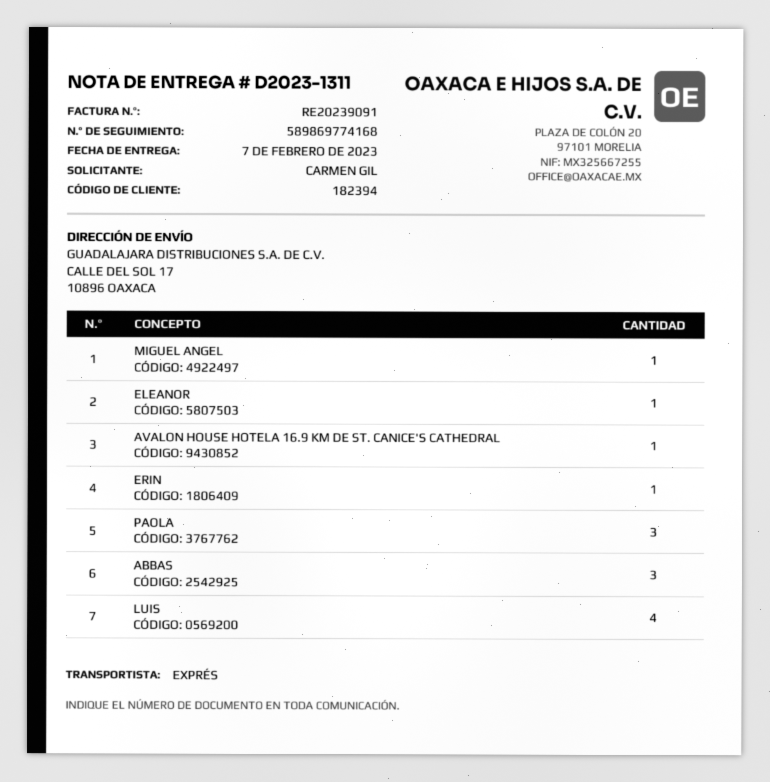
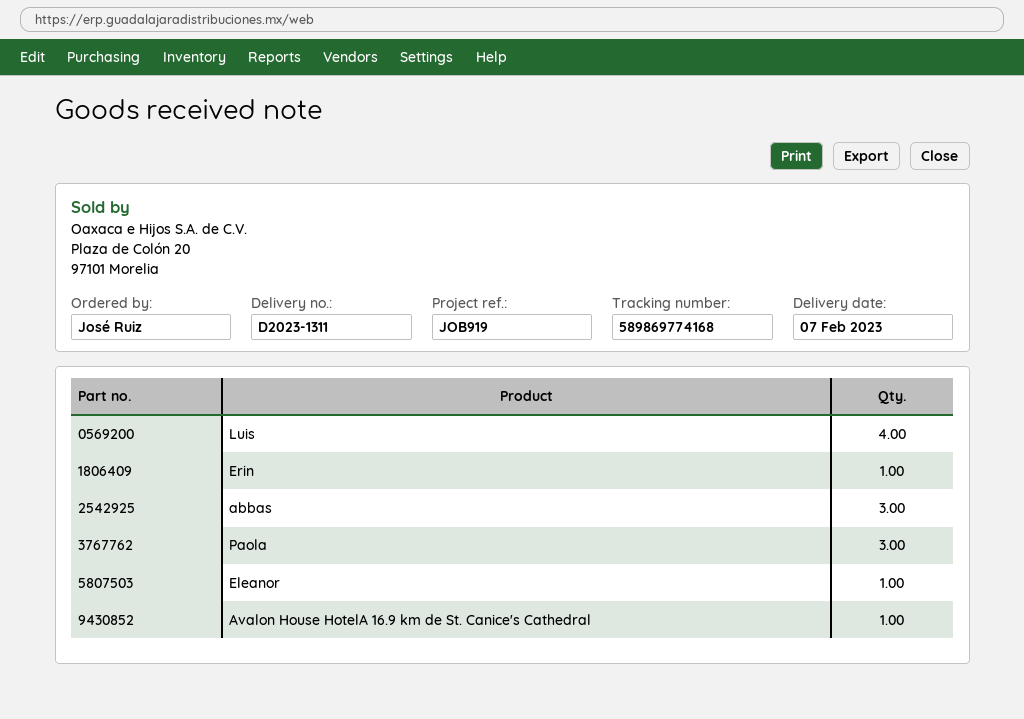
ordered by: CARMEN GIL -> José Ruiz
MIGUEL ANGEL: 1 -> none

